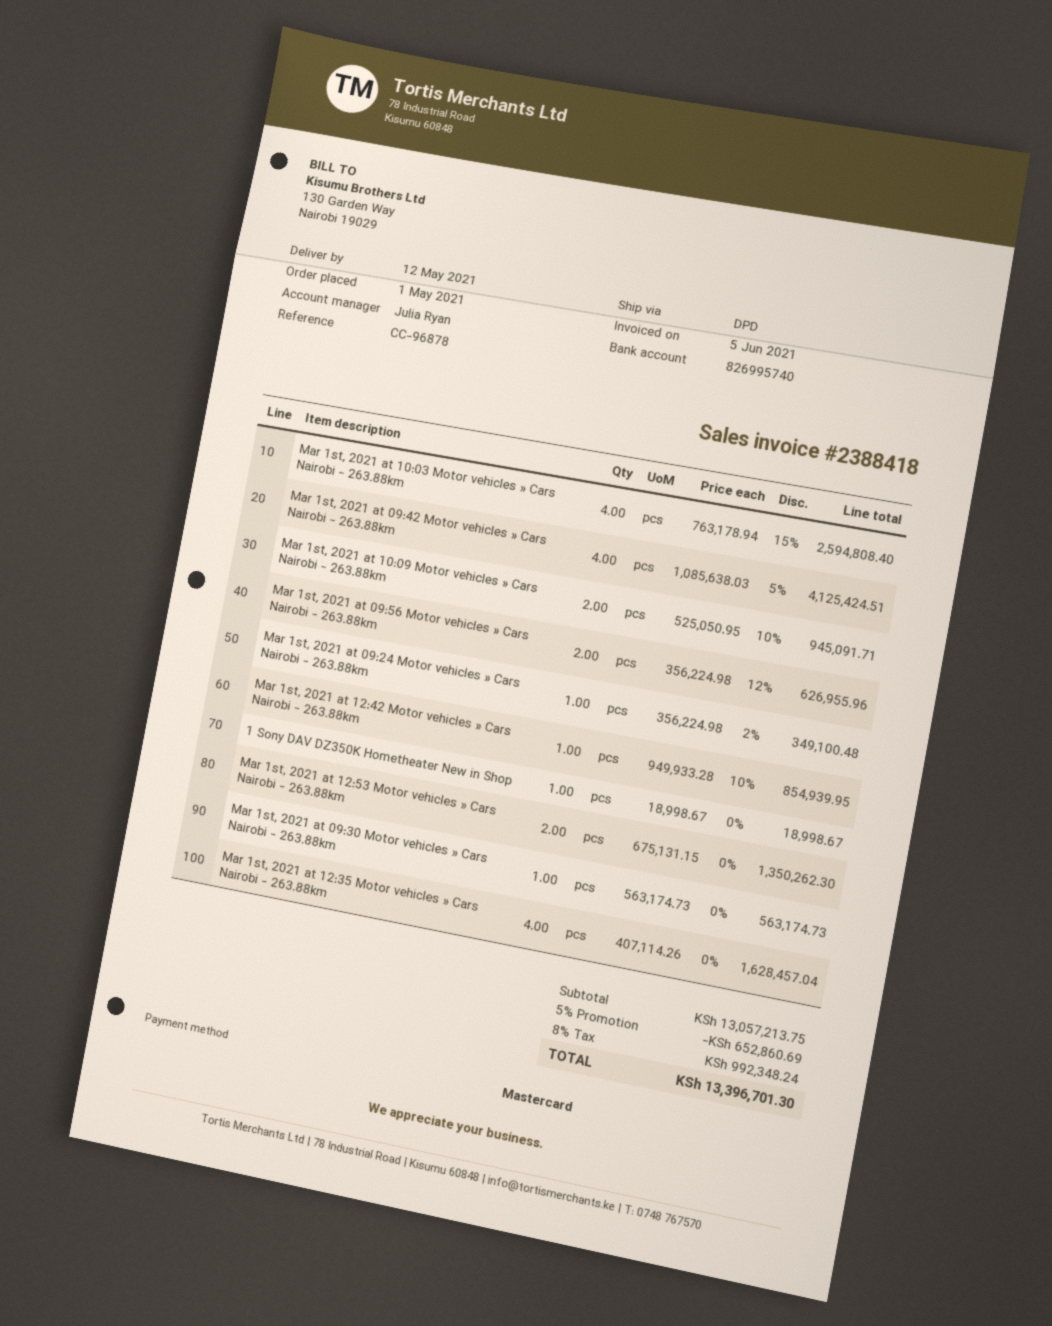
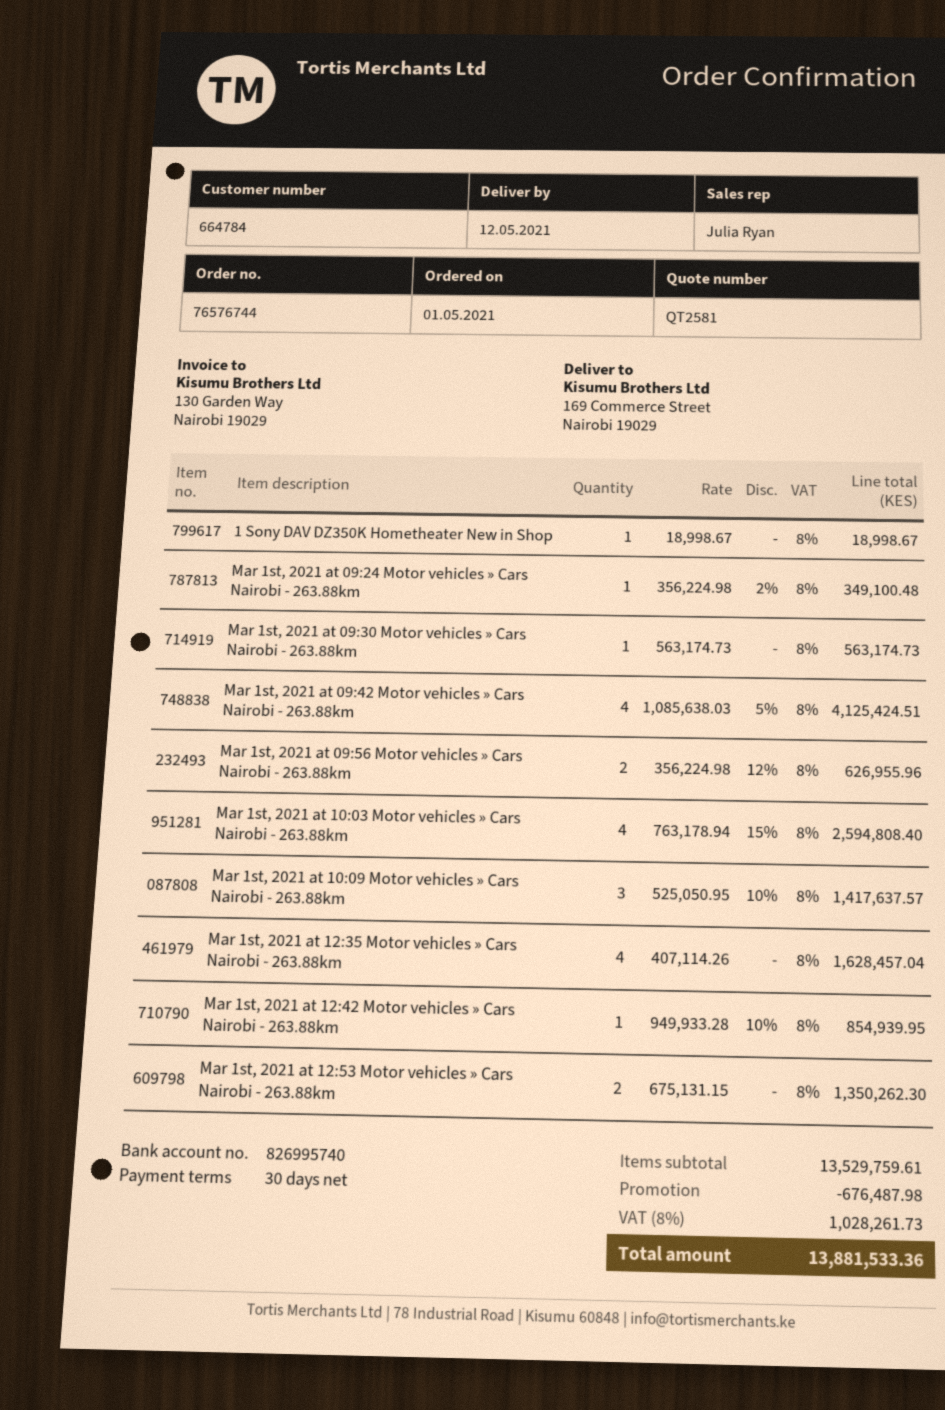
Mar 1st, 2021 at 10:09 Motor vehicles » Cars Nairobi - 263.88km: 2 x 525050.95 - 10% = 945091.71 -> 3 x 525050.95 - 10% = 1417637.57
subtotal: 13057213.75 -> 13529759.61
discount: 652860.69 -> 676487.98
tax: 8% = 992348.24 -> 8% = 1028261.73
total: 13396701.30 -> 13881533.36

